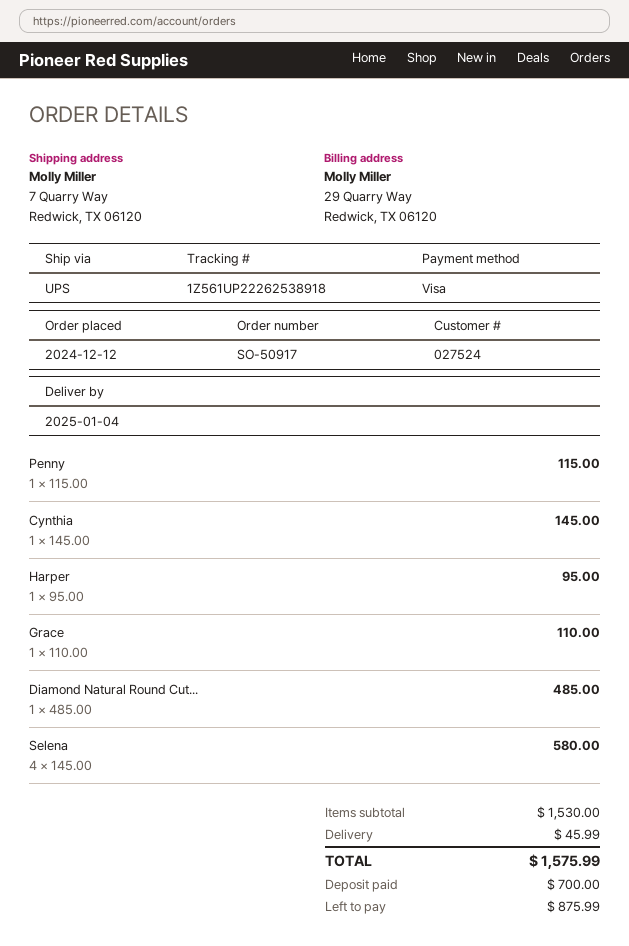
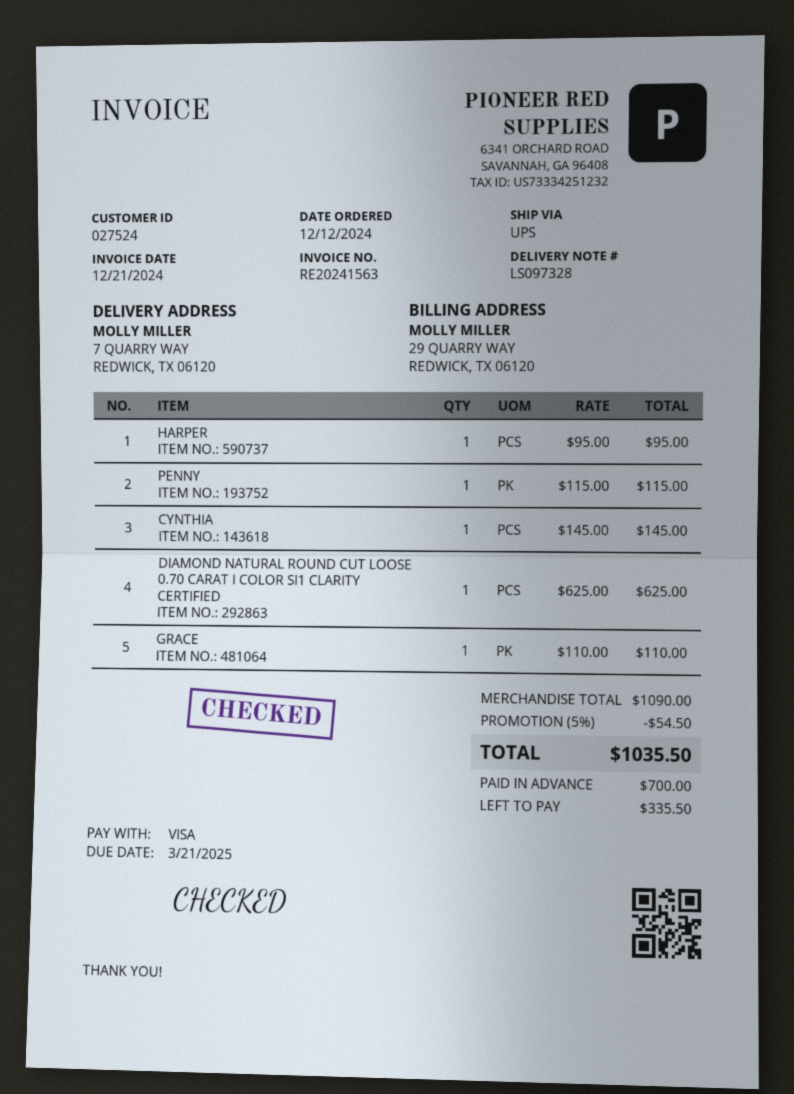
Diamond Natural Round Cut...: 1 x 485.00 = 485.00 -> 1 x 625.00 = 625.00
Selena: 4 x 145.00 = 580.00 -> none
subtotal: 1530.00 -> 1090.00
discount: none -> 5% = 54.50
shipping: 45.99 -> none
total: 1575.99 -> 1035.50
balance: 875.99 -> 335.50

